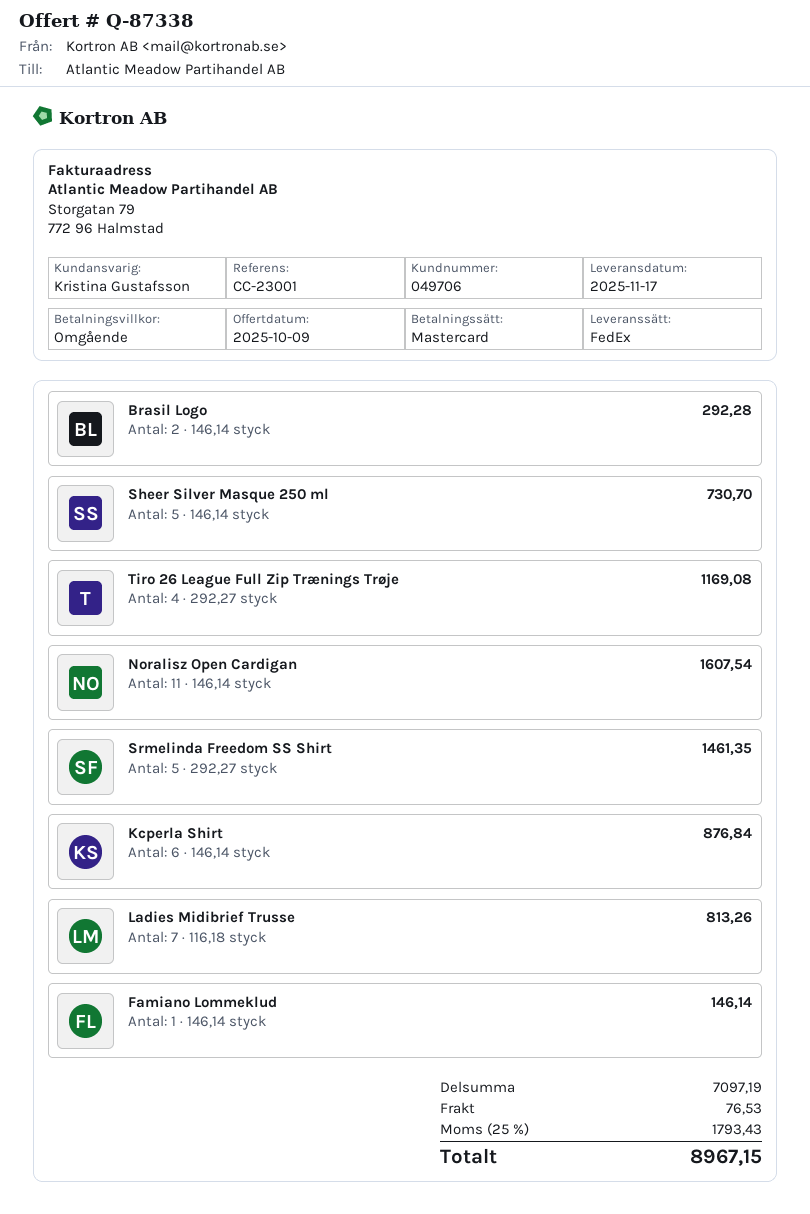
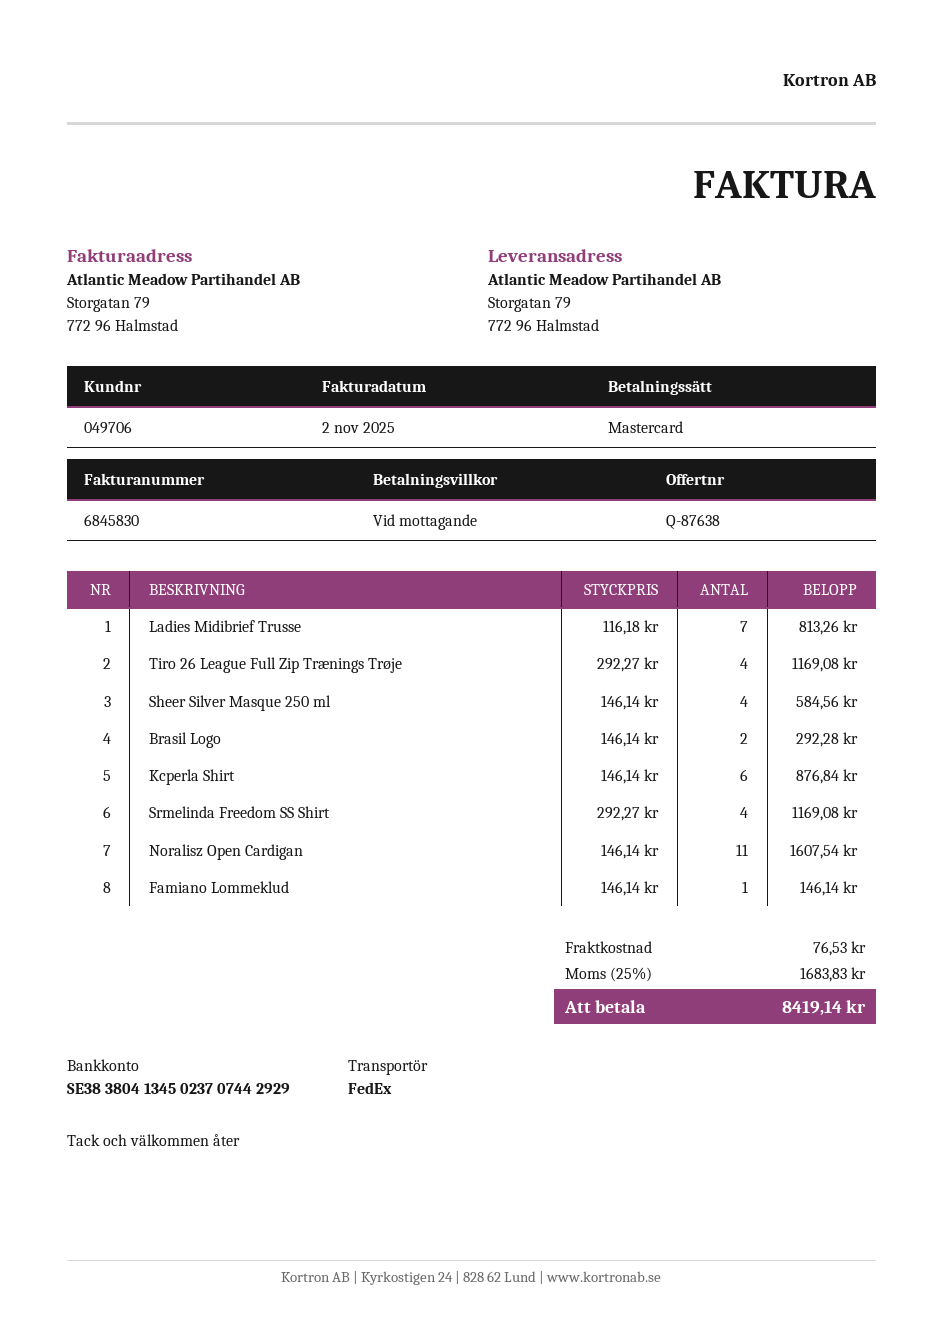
quote number: Q-87338 -> Q-87638
Sheer Silver Masque 250 ml: 5 x 146.14 = 730.70 -> 4 x 146.14 = 584.56
Srmelinda Freedom SS Shirt: 5 x 292.27 = 1461.35 -> 4 x 292.27 = 1169.08
tax: 25% = 1793.43 -> 25% = 1683.83
total: 8967.15 -> 8419.14

